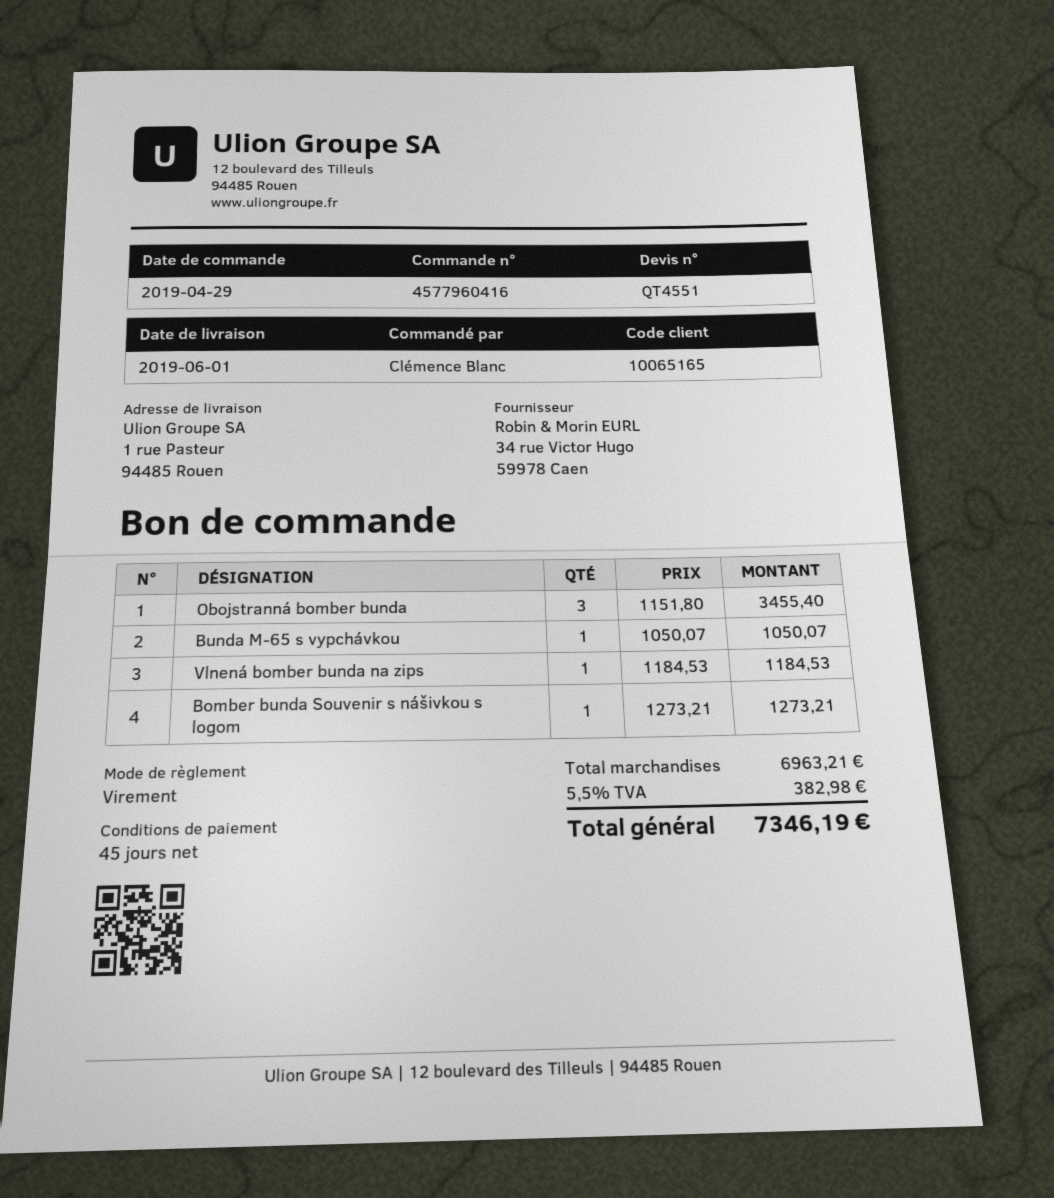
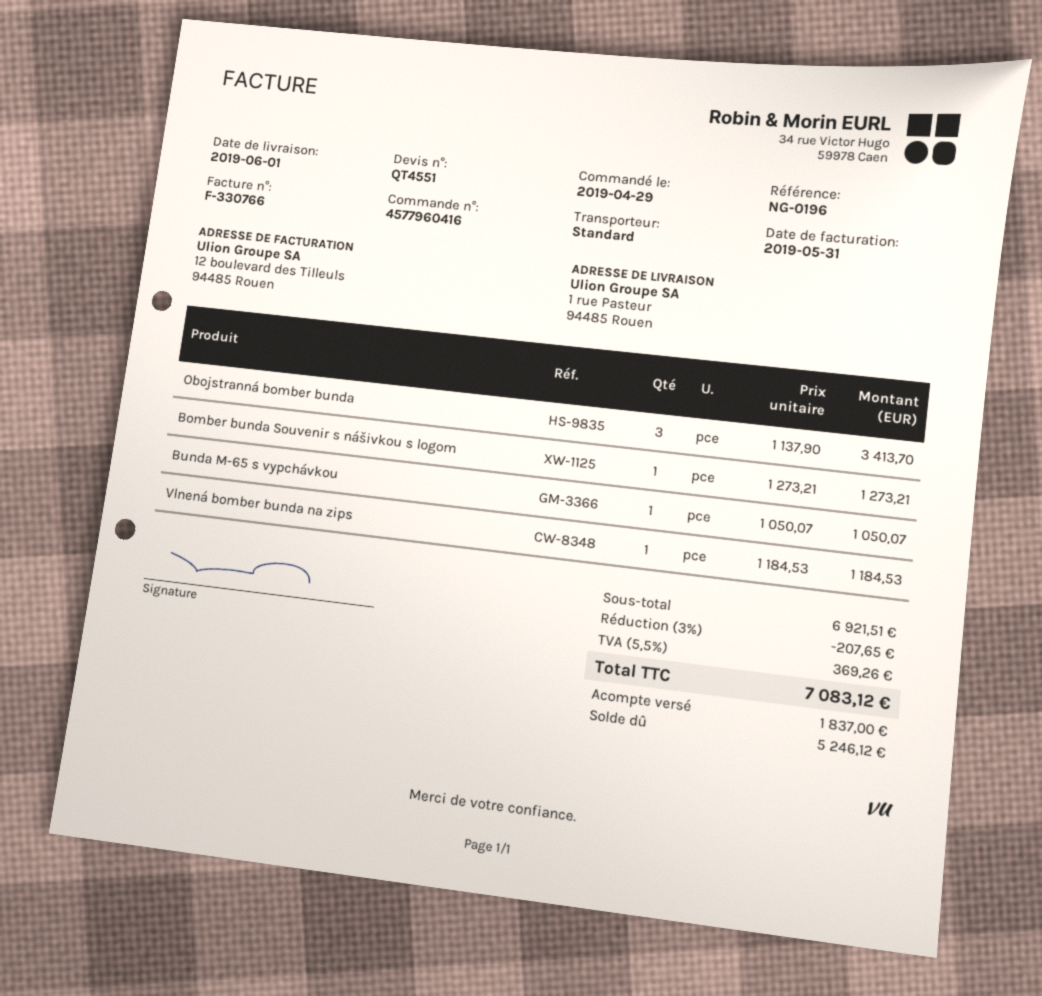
Obojstranná bomber bunda: 3 x 1151.80 = 3455.40 -> 3 x 1137.90 = 3413.70
subtotal: 6963.21 -> 6921.51
discount: none -> 3% = 207.65
tax: 5.5% = 382.98 -> 5.5% = 369.26
total: 7346.19 -> 7083.12

